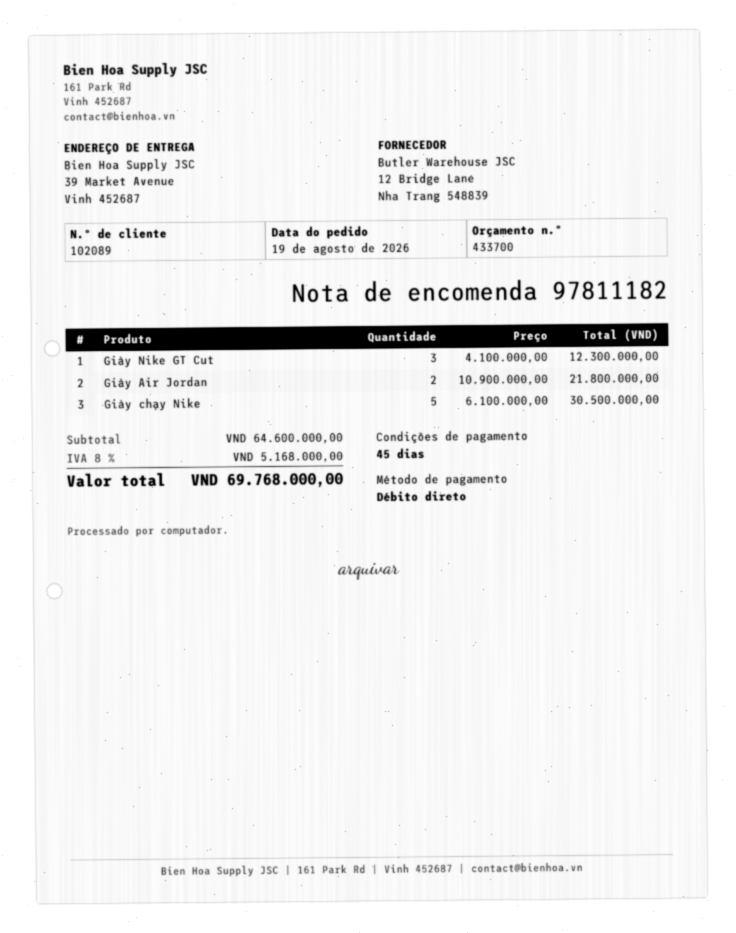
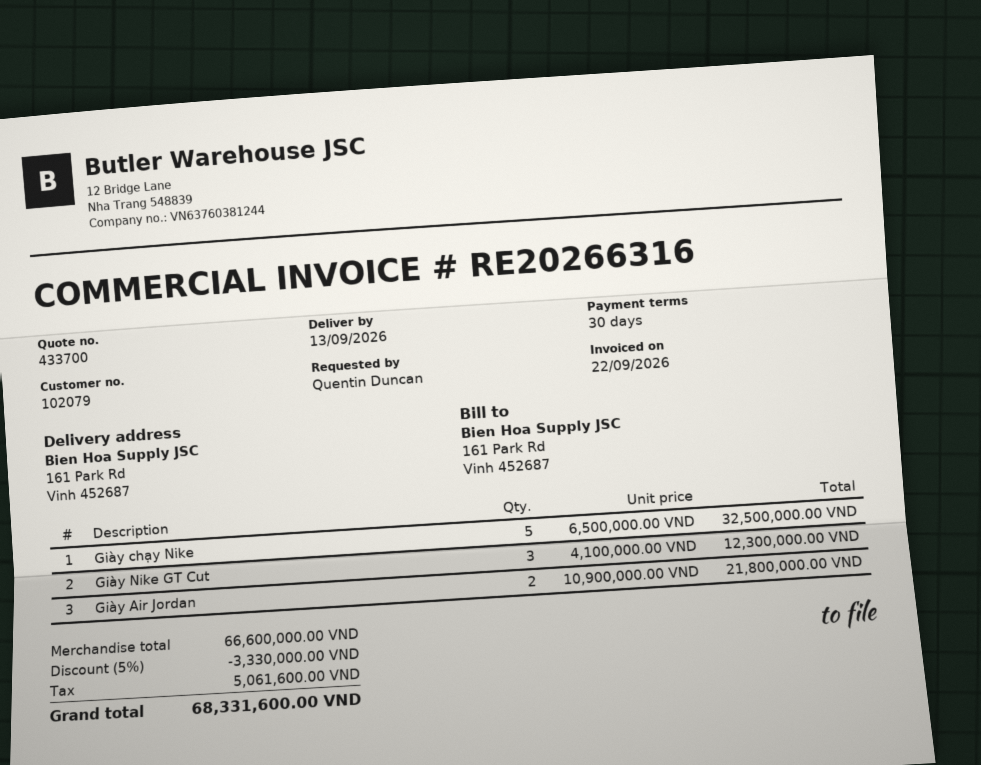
payment terms: 45 days -> 30 days
customer number: 102089 -> 102079
ship to: 39 Market Avenue, Vinh 452687 -> 161 Park Rd, Vinh 452687
Giày chạy Nike: 5 x 6100000.00 = 30500000.00 -> 5 x 6500000.00 = 32500000.00
subtotal: 64600000.00 -> 66600000.00
discount: none -> 5% = 3330000.00
tax: 5168000.00 -> 5061600.00
total: 69768000.00 -> 68331600.00

